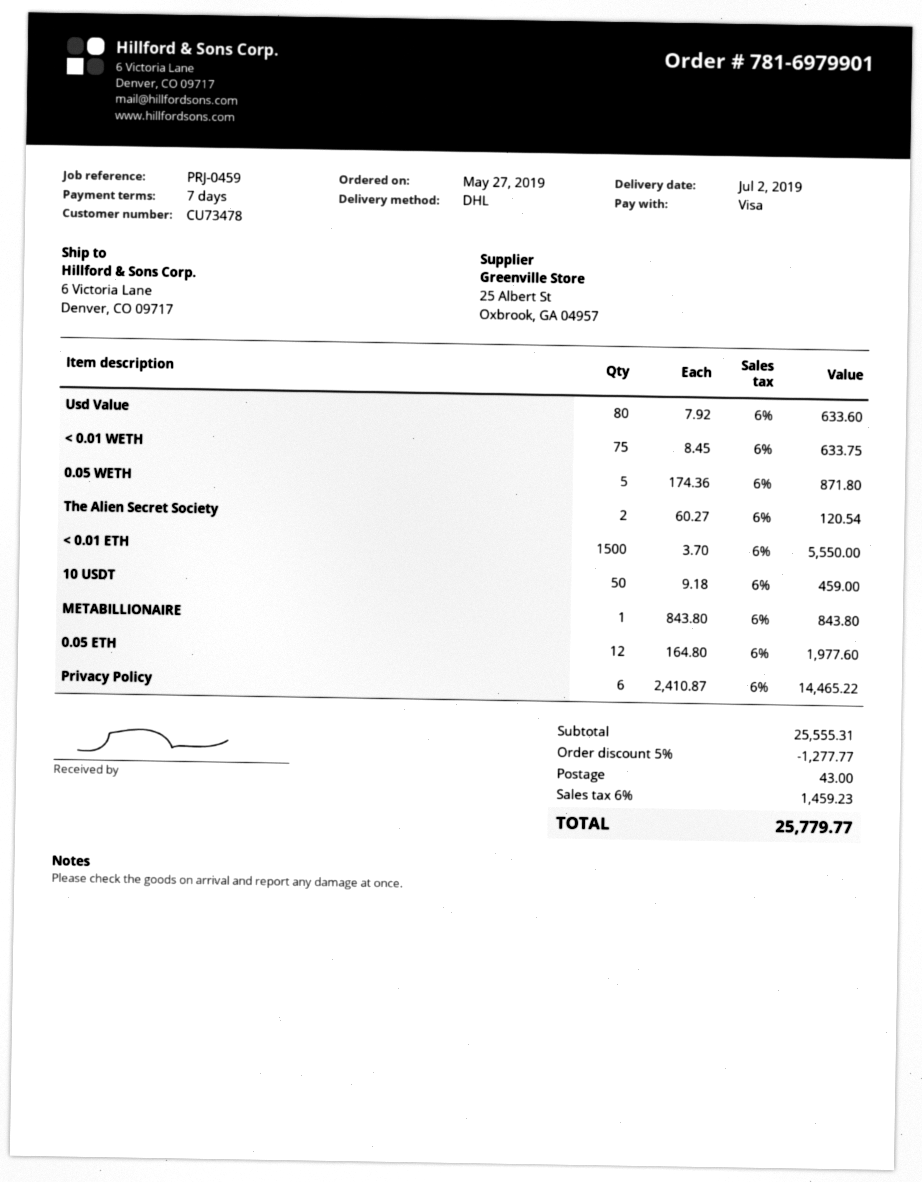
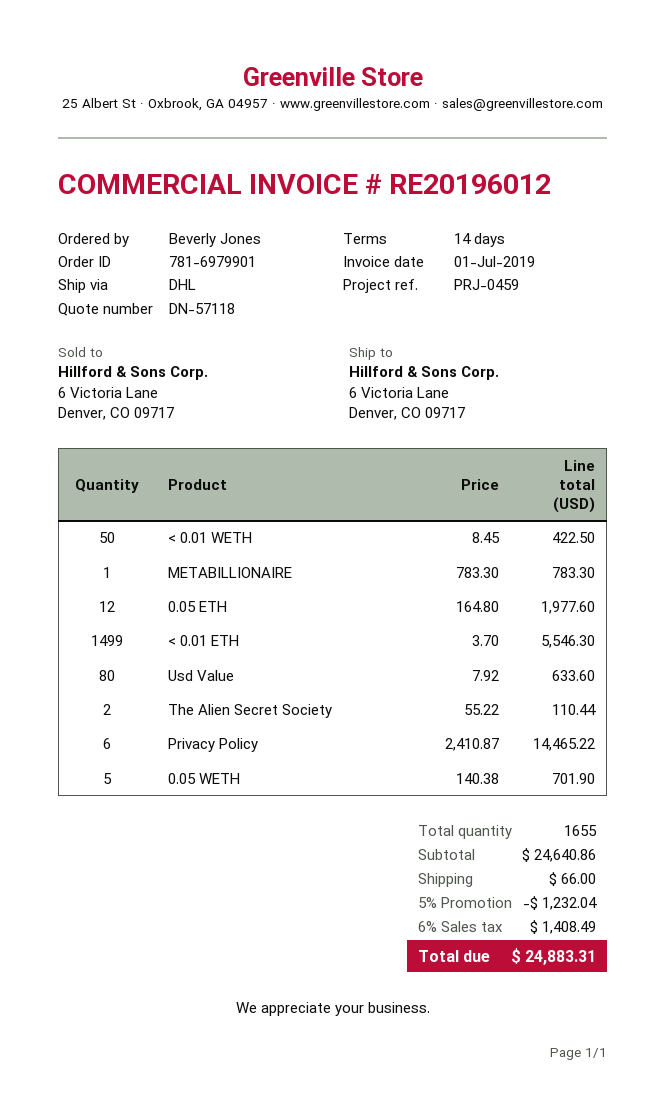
payment terms: 7 days -> 14 days
< 0.01 WETH: 75 x 8.45 = 633.75 -> 50 x 8.45 = 422.50
0.05 WETH: 5 x 174.36 = 871.80 -> 5 x 140.38 = 701.90
The Alien Secret Society: 2 x 60.27 = 120.54 -> 2 x 55.22 = 110.44
< 0.01 ETH: 1500 x 3.70 = 5550.00 -> 1499 x 3.70 = 5546.30
10 USDT: 50 x 9.18 = 459.00 -> none
METABILLIONAIRE: 1 x 843.80 = 843.80 -> 1 x 783.30 = 783.30
subtotal: 25555.31 -> 24640.86
discount: 5% = 1277.77 -> 5% = 1232.04
shipping: 43.00 -> 66.00
tax: 6% = 1459.23 -> 6% = 1408.49
total: 25779.77 -> 24883.31

